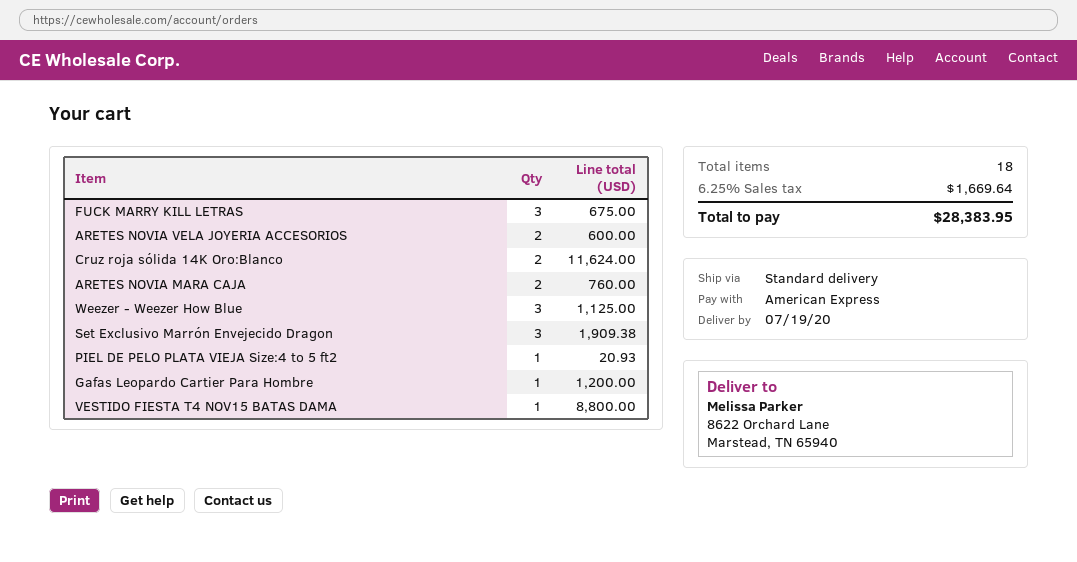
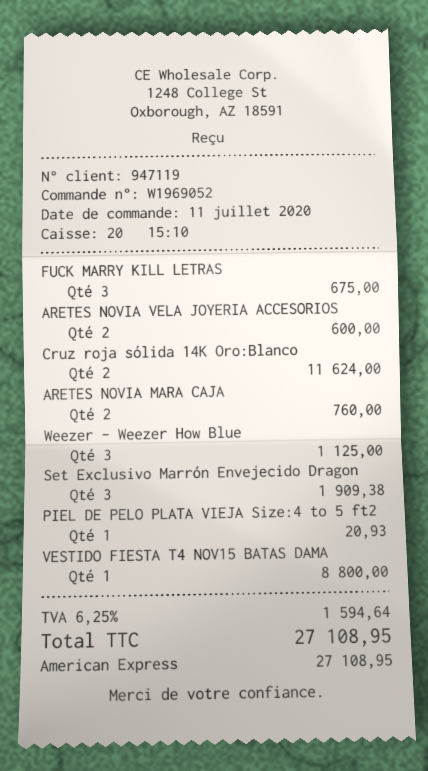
Gafas Leopardo Cartier Para Hombre: 1 for 1200.00 -> none
tax: 6.25% = 1669.64 -> 6.25% = 1594.64
total: 28383.95 -> 27108.95

